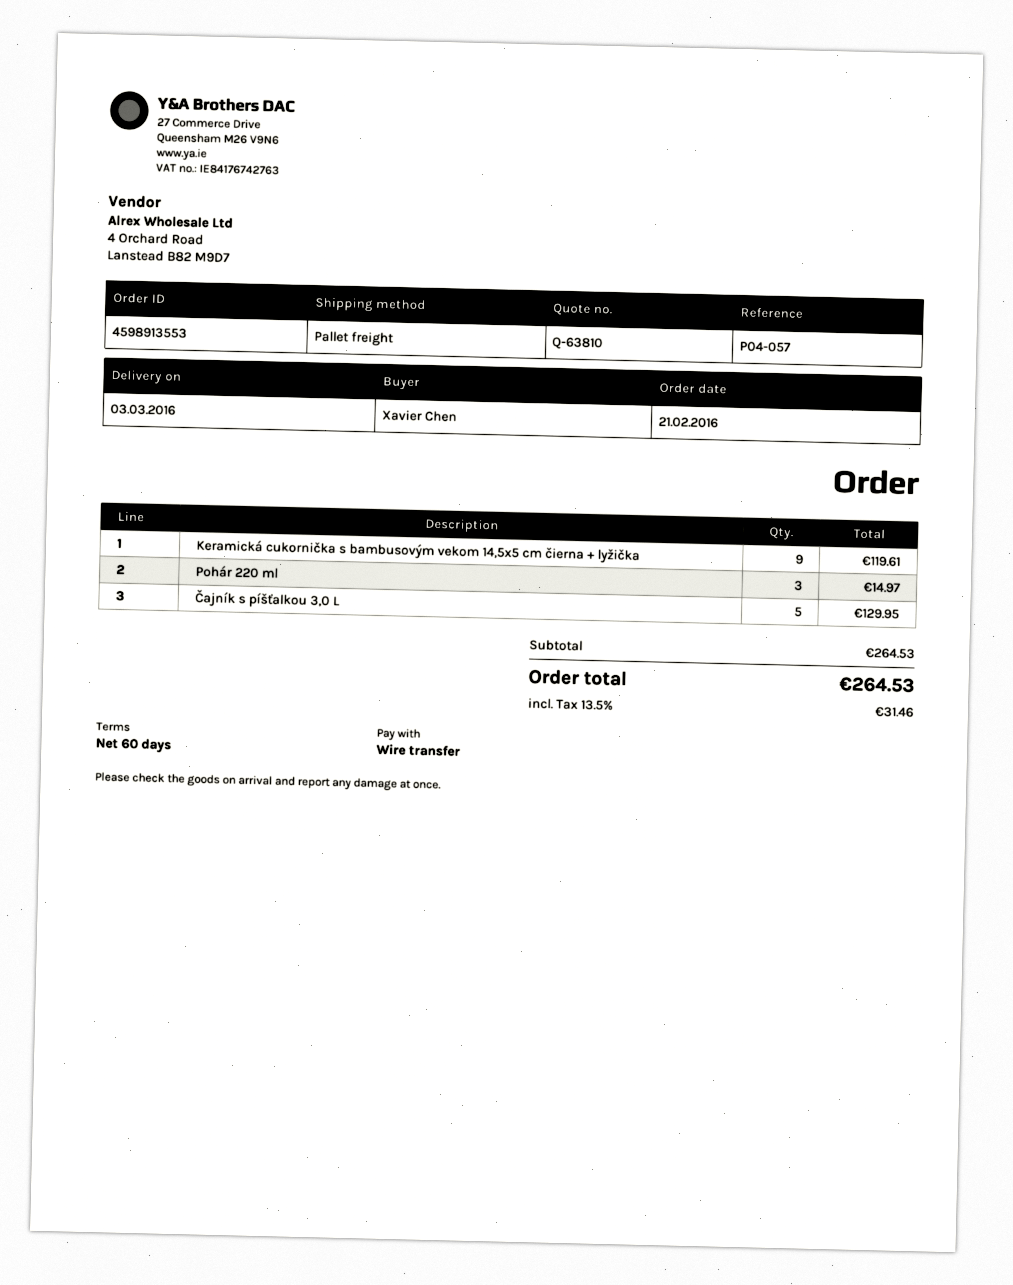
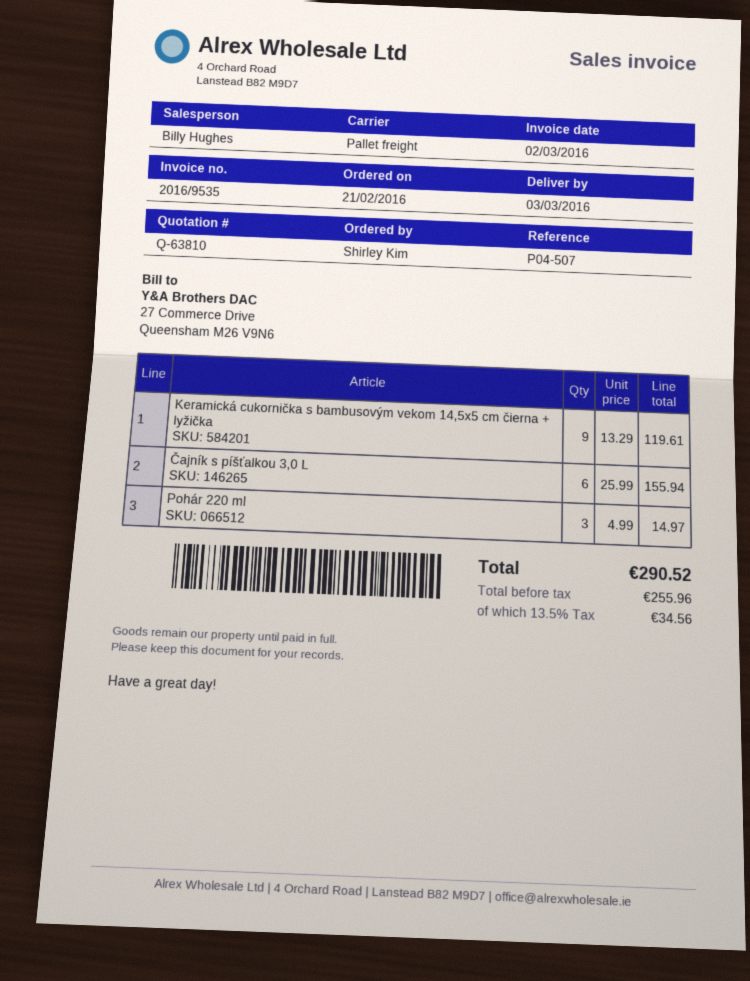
reference: P04-057 -> P04-507
ordered by: Xavier Chen -> Shirley Kim
Čajník s píšťalkou 3,0 L: 5 for 129.95 -> 6 for 155.94
tax: 13.5% = 31.46 -> 13.5% = 34.56
total: 264.53 -> 290.52

